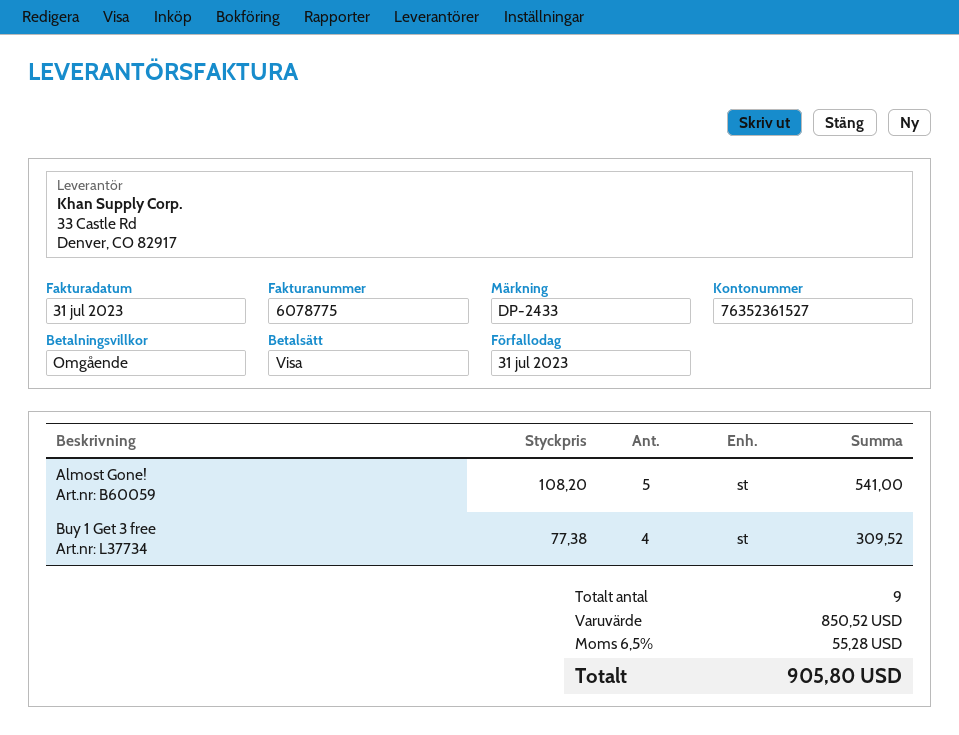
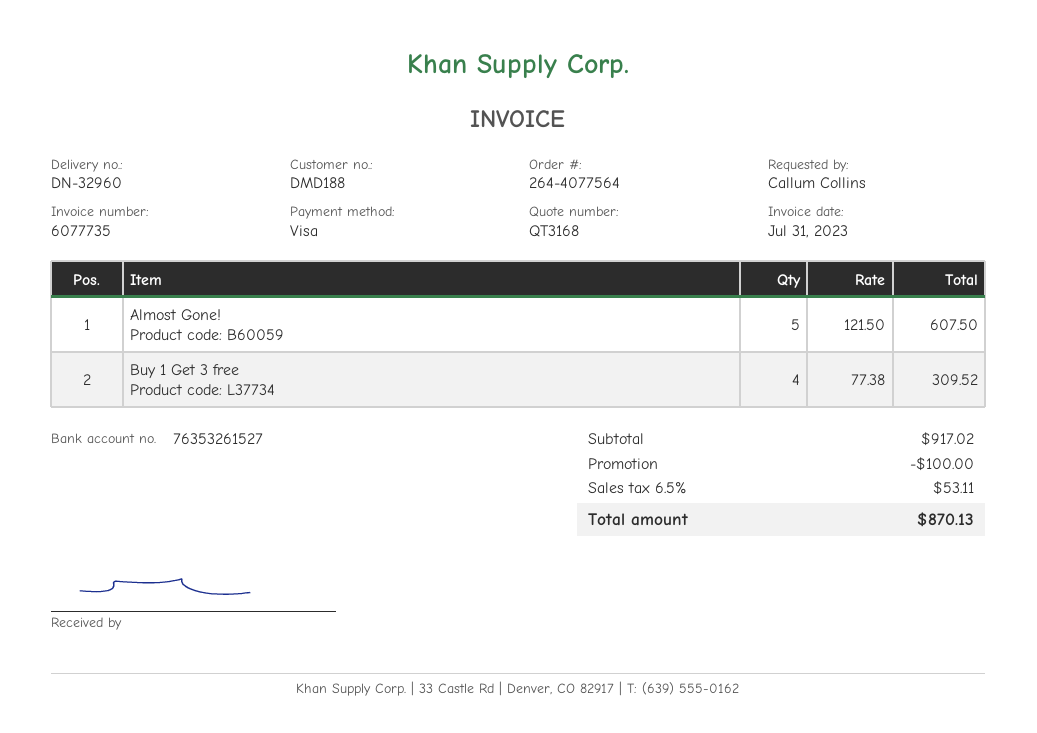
invoice number: 6078775 -> 6077735
bank account: 76352361527 -> 76353261527
Almost Gone!: 5 x 108.20 = 541.00 -> 5 x 121.50 = 607.50
subtotal: 850.52 -> 917.02
discount: none -> 100.00
tax: 6.5% = 55.28 -> 6.5% = 53.11
total: 905.80 -> 870.13

